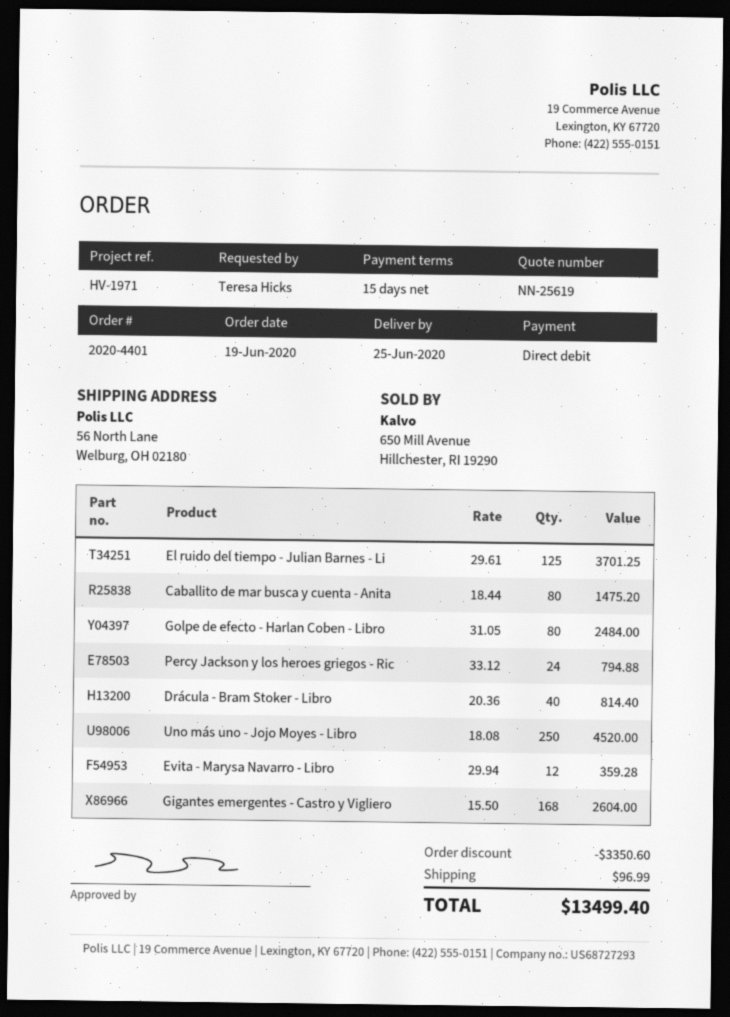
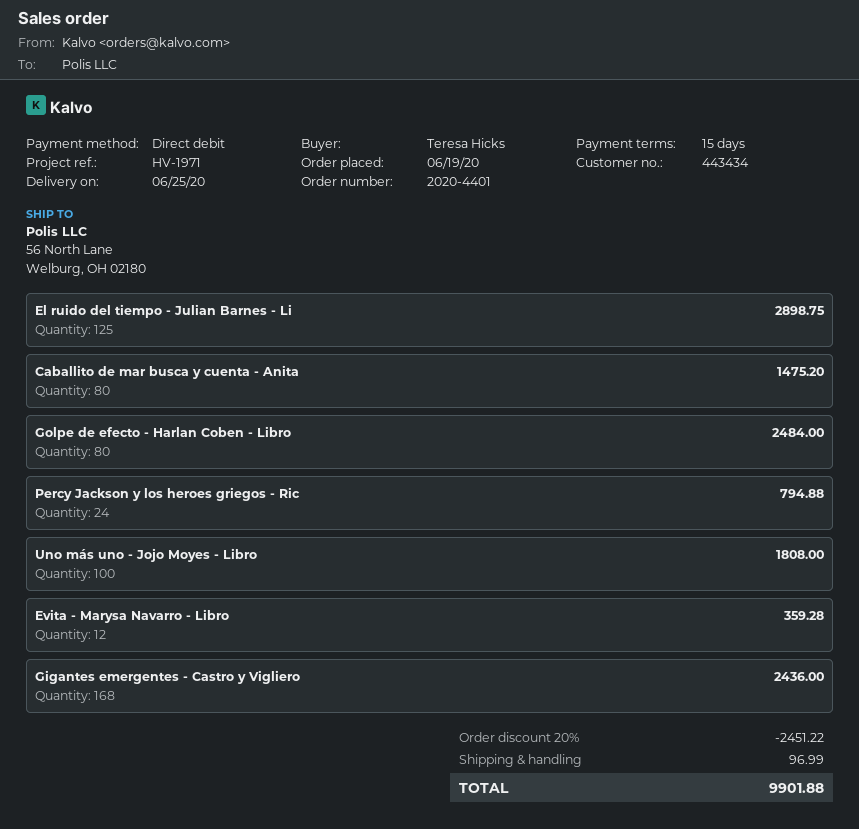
El ruido del tiempo - Julian Barnes - Li: 125 for 3701.25 -> 125 for 2898.75
Drácula - Bram Stoker - Libro: 40 for 814.40 -> none
Uno más uno - Jojo Moyes - Libro: 250 for 4520.00 -> 100 for 1808.00
Gigantes emergentes - Castro y Vigliero: 168 for 2604.00 -> 168 for 2436.00
discount: 3350.60 -> 2451.22
total: 13499.40 -> 9901.88

